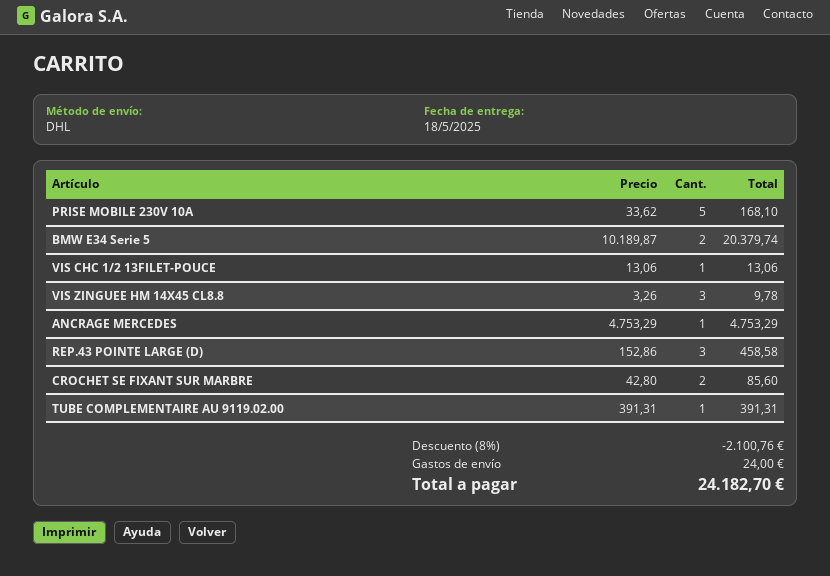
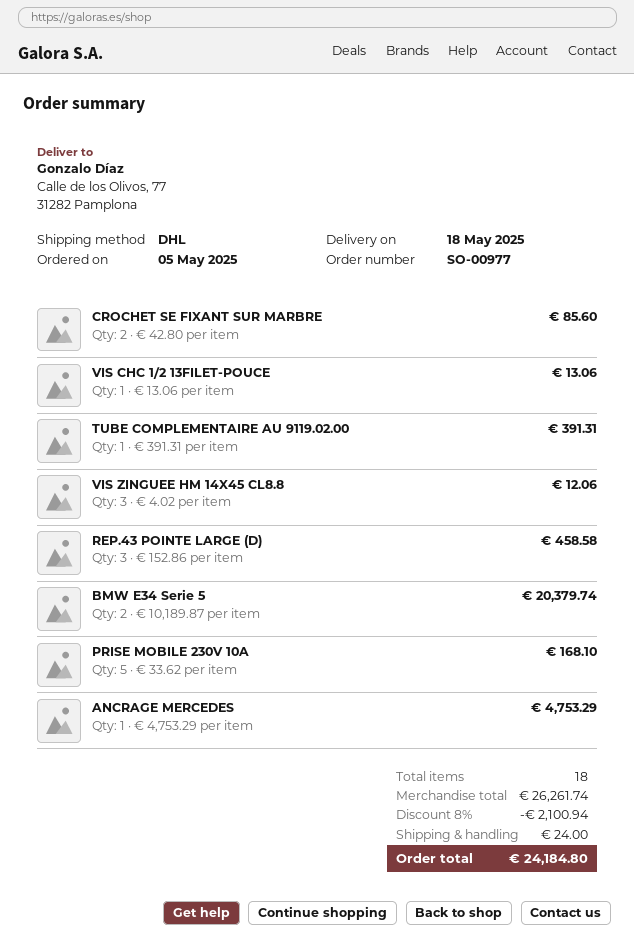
VIS ZINGUEE HM 14X45 CL8.8: 3 x 3.26 = 9.78 -> 3 x 4.02 = 12.06
discount: 8% = 2100.76 -> 8% = 2100.94
total: 24182.70 -> 24184.80

